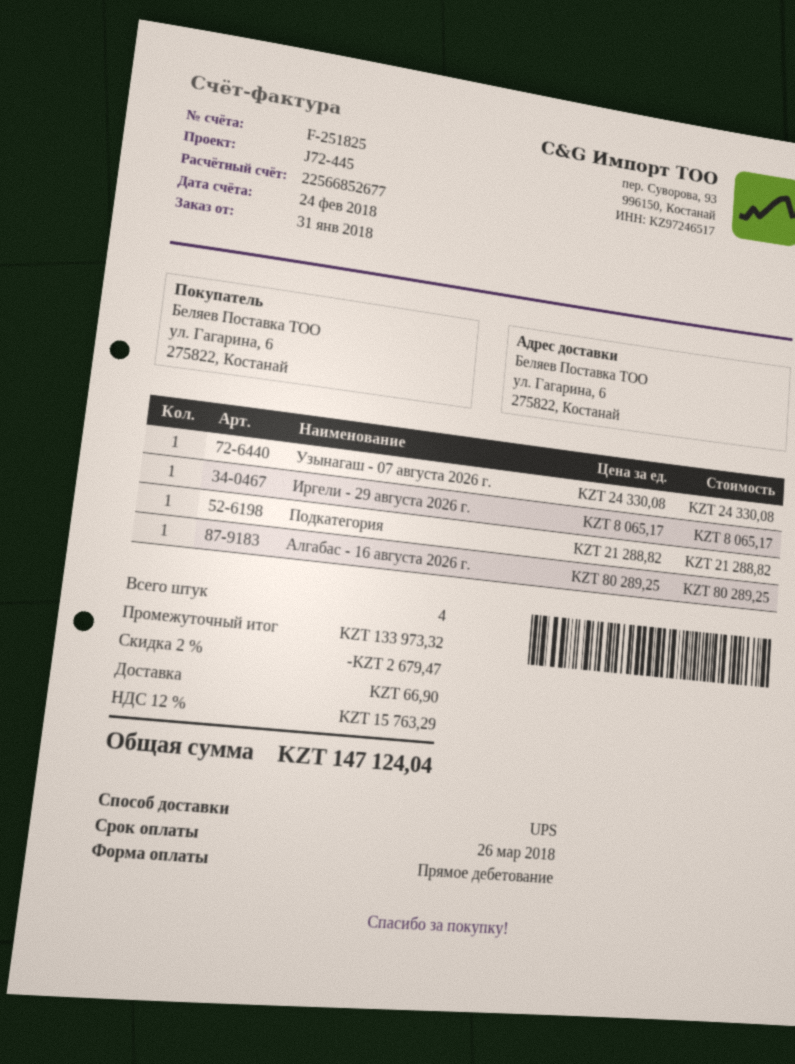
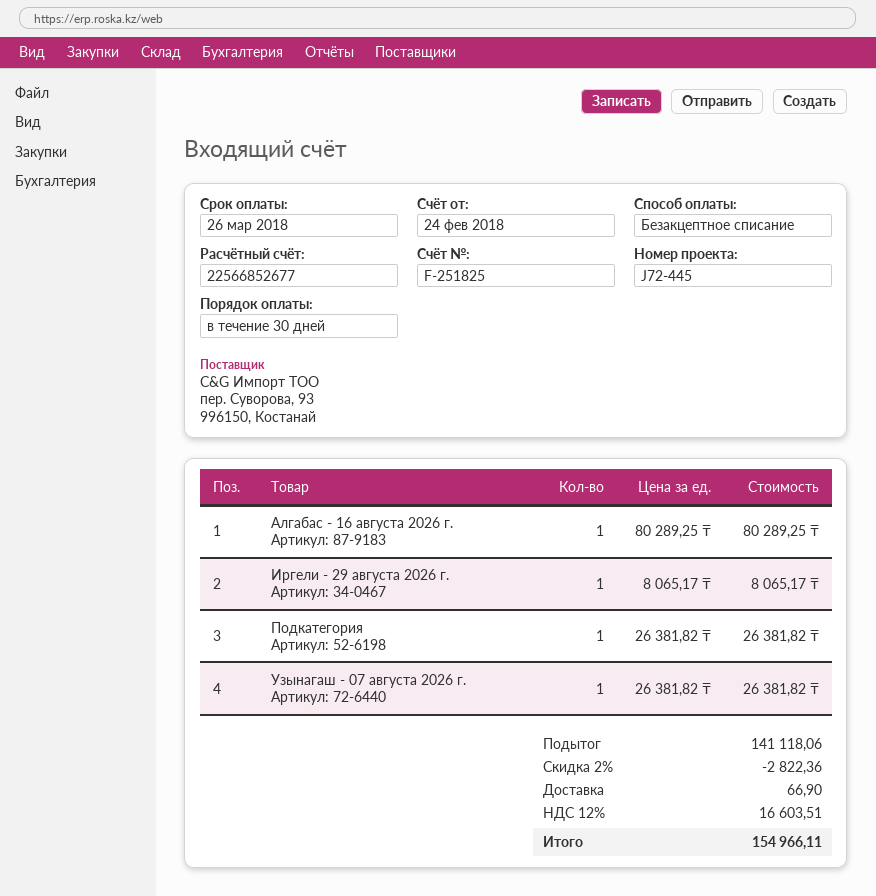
Узынагаш - 07 августа 2026 г.: 1 x 24330.08 = 24330.08 -> 1 x 26381.82 = 26381.82
Подкатегория: 1 x 21288.82 = 21288.82 -> 1 x 26381.82 = 26381.82
subtotal: 133973.32 -> 141118.06
discount: 2% = 2679.47 -> 2% = 2822.36
tax: 12% = 15763.29 -> 12% = 16603.51
total: 147124.04 -> 154966.11

